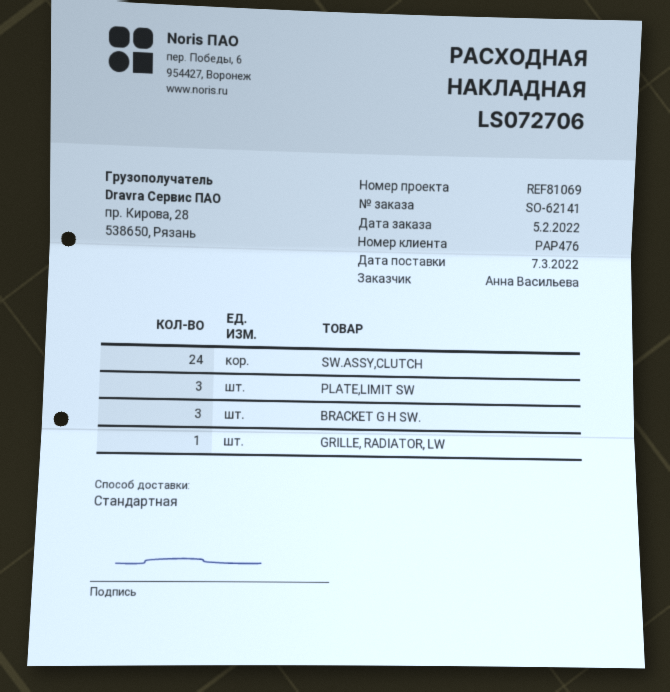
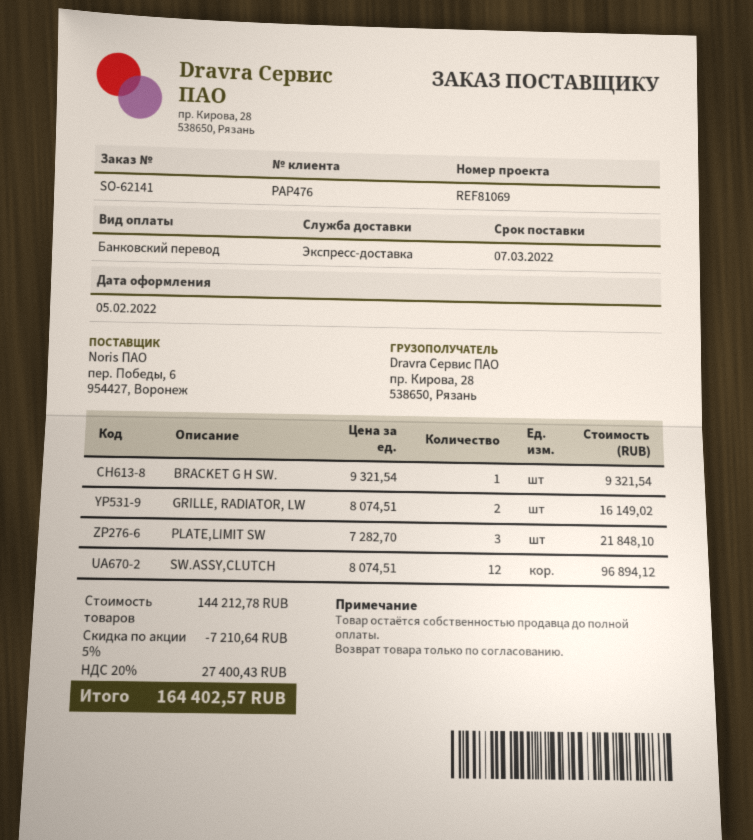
shipping method: standard -> express
SW.ASSY,CLUTCH: 24 -> 12
BRACKET G H SW.: 3 -> 1
GRILLE, RADIATOR, LW: 1 -> 2

